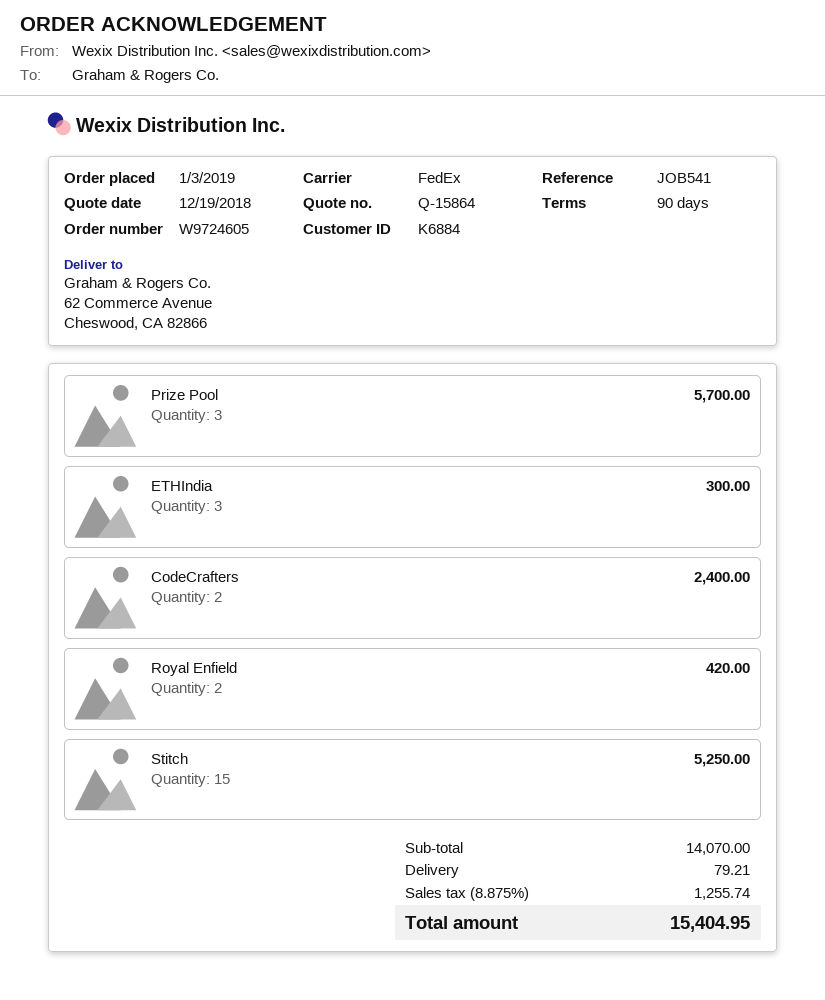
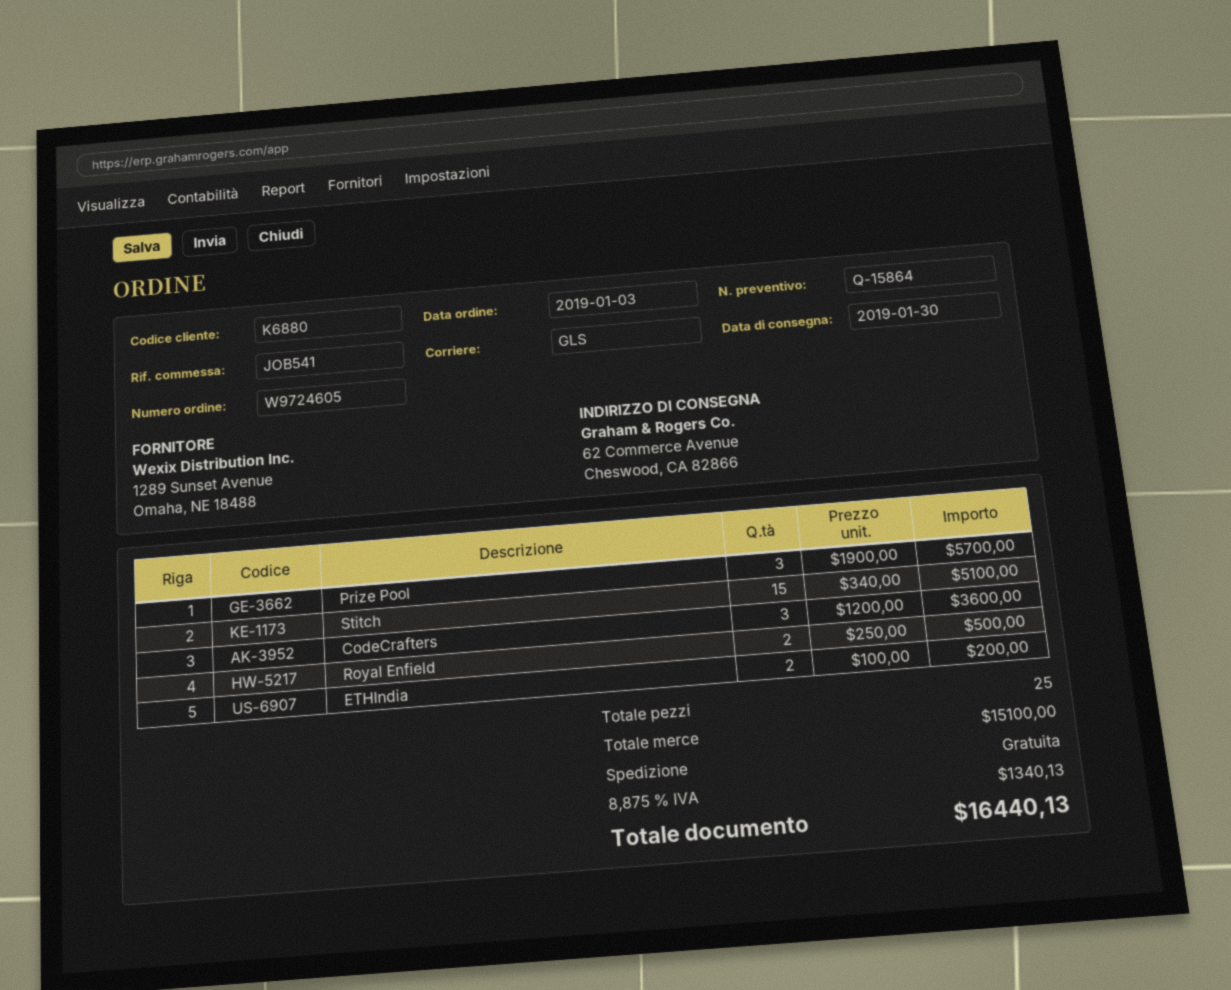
customer number: K6884 -> K6880
shipping method: FedEx -> GLS
ETHIndia: 3 for 300.00 -> 2 for 200.00
CodeCrafters: 2 for 2400.00 -> 3 for 3600.00
Royal Enfield: 2 for 420.00 -> 2 for 500.00
Stitch: 15 for 5250.00 -> 15 for 5100.00
subtotal: 14070.00 -> 15100.00
shipping: 79.21 -> 0.00
tax: 8.875% = 1255.74 -> 8.875% = 1340.13
total: 15404.95 -> 16440.13

